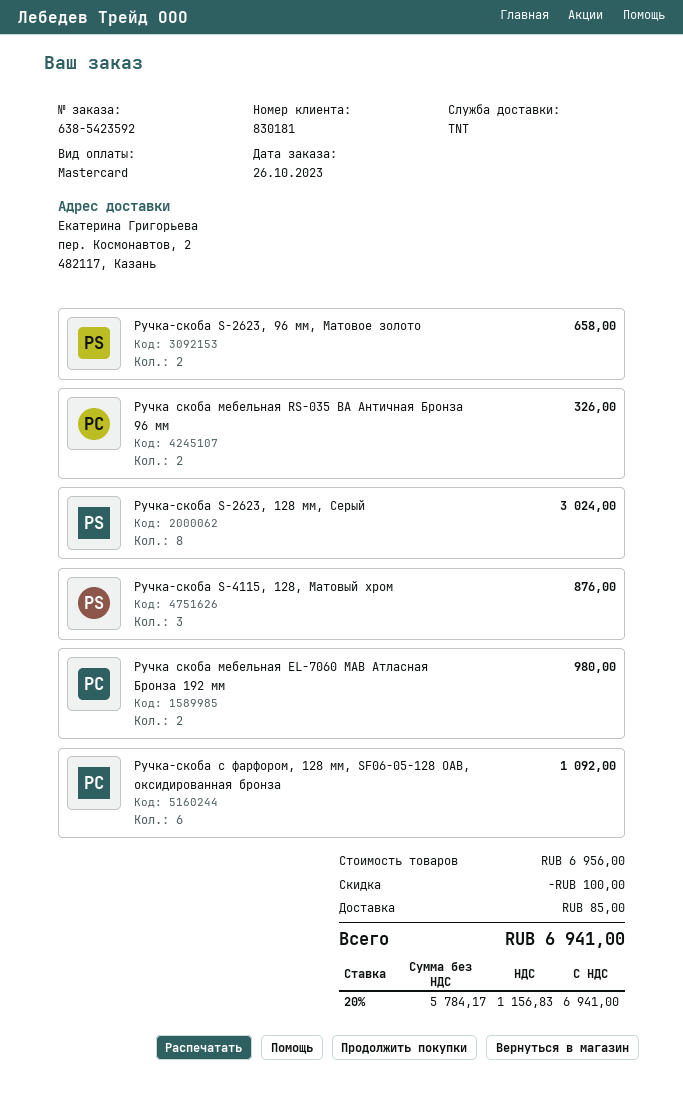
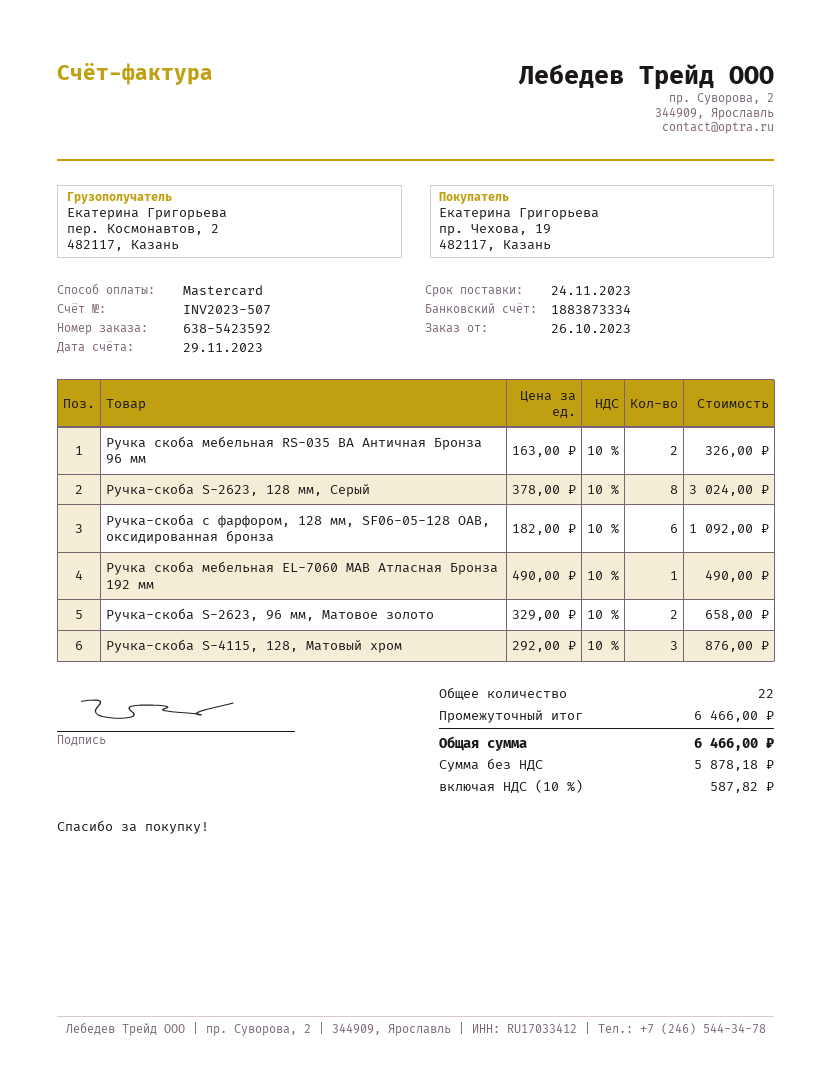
Ручка скоба мебельная EL-7060 MAB Атласная Бронза 192 мм: 2 for 980.00 -> 1 for 490.00
subtotal: 6956.00 -> 6466.00
discount: 100.00 -> none
shipping: 85.00 -> none
net: 5784.17 -> 5878.18
tax: 20% = 1156.83 -> 10% = 587.82
total: 6941.00 -> 6466.00

